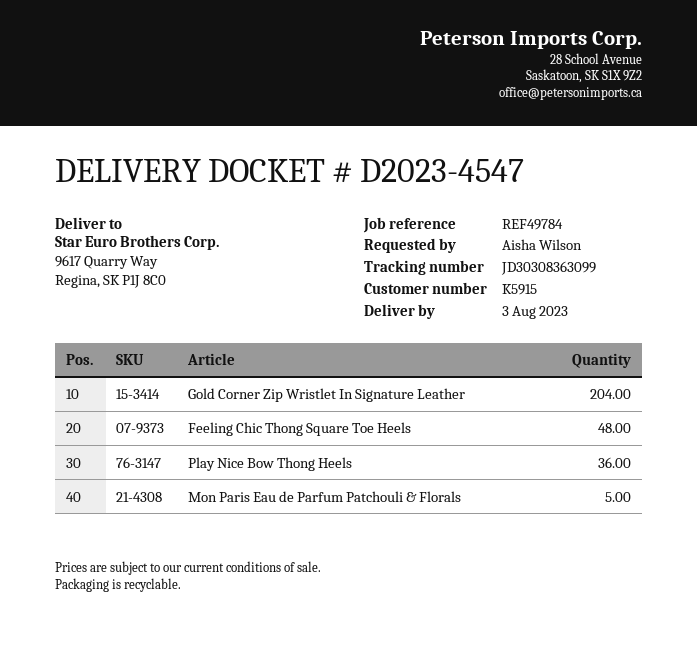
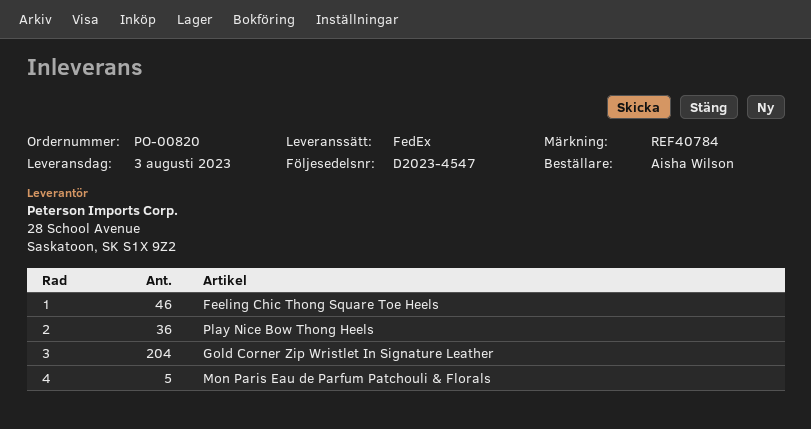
reference: REF49784 -> REF40784
Feeling Chic Thong Square Toe Heels: 48 -> 46

